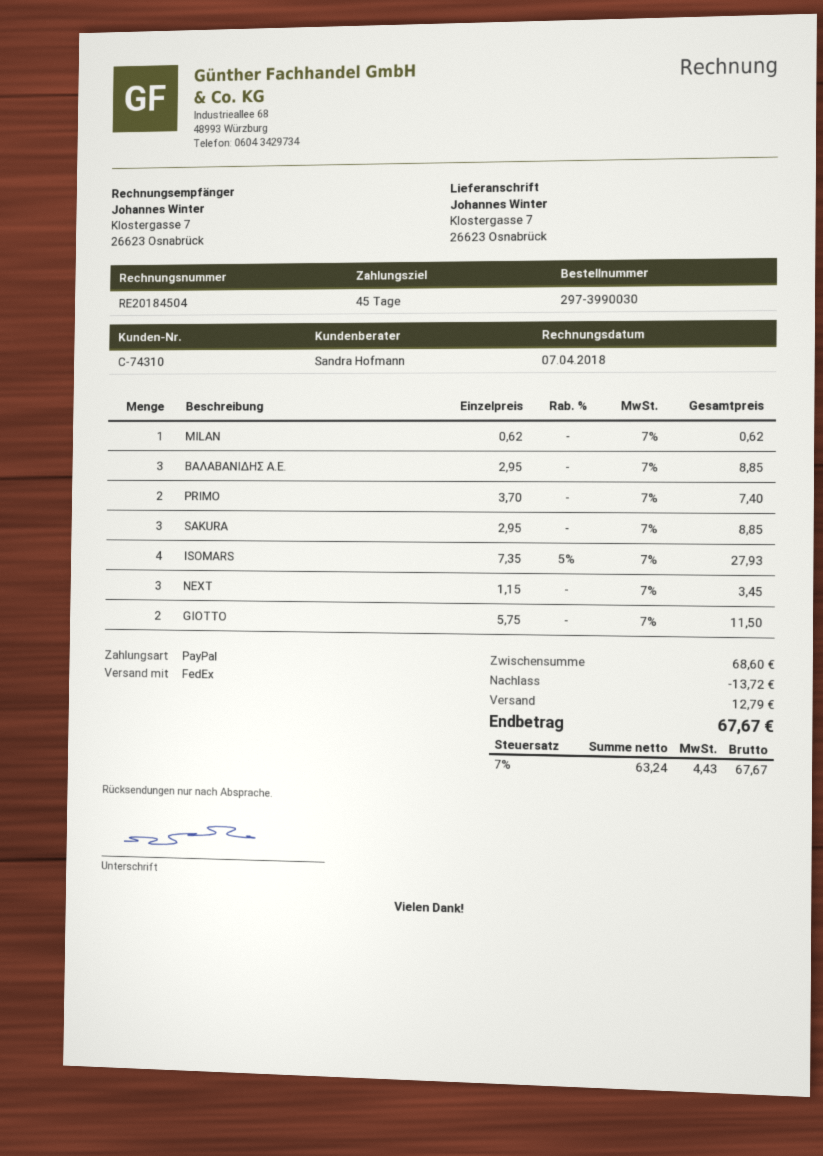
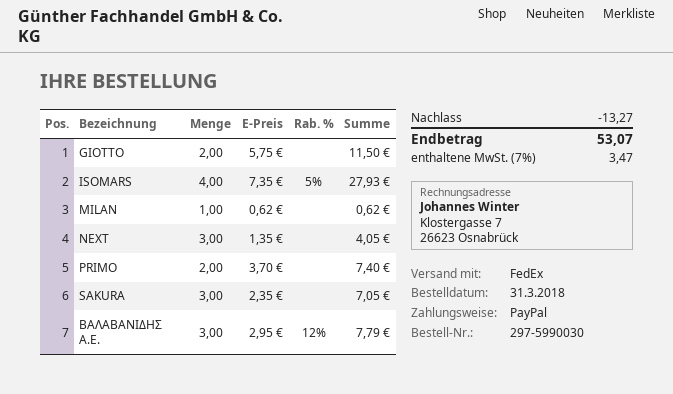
order number: 297-3990030 -> 297-5990030
ΒΑΛΑΒΑΝΙΔΗΣ Α.Ε.: 3 x 2.95 = 8.85 -> 3 x 2.95 - 12% = 7.79
SAKURA: 3 x 2.95 = 8.85 -> 3 x 2.35 = 7.05
NEXT: 3 x 1.15 = 3.45 -> 3 x 1.35 = 4.05
discount: 13.72 -> 13.27
shipping: 12.79 -> none
tax: 7% = 4.43 -> 7% = 3.47
total: 67.67 -> 53.07

